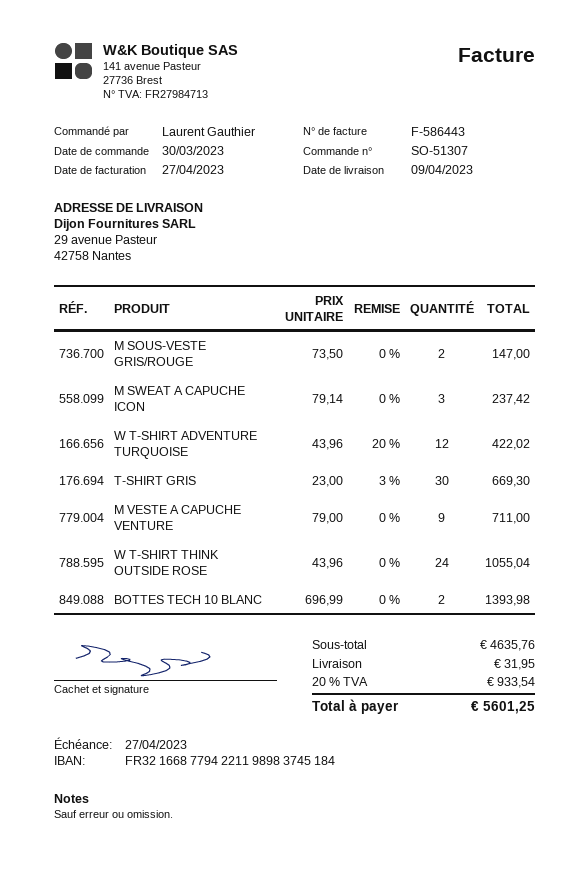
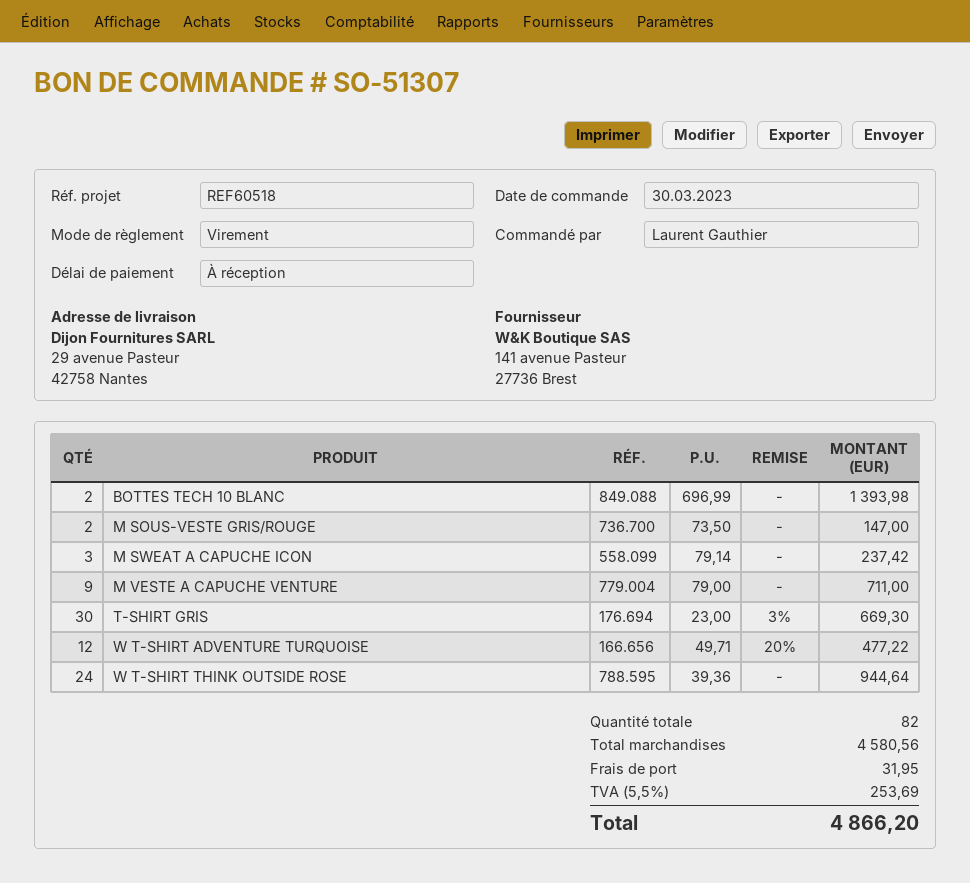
W T-SHIRT ADVENTURE TURQUOISE: 12 x 43.96 - 20% = 422.02 -> 12 x 49.71 - 20% = 477.22
W T-SHIRT THINK OUTSIDE ROSE: 24 x 43.96 = 1055.04 -> 24 x 39.36 = 944.64
subtotal: 4635.76 -> 4580.56
tax: 20% = 933.54 -> 5.5% = 253.69
total: 5601.25 -> 4866.20

